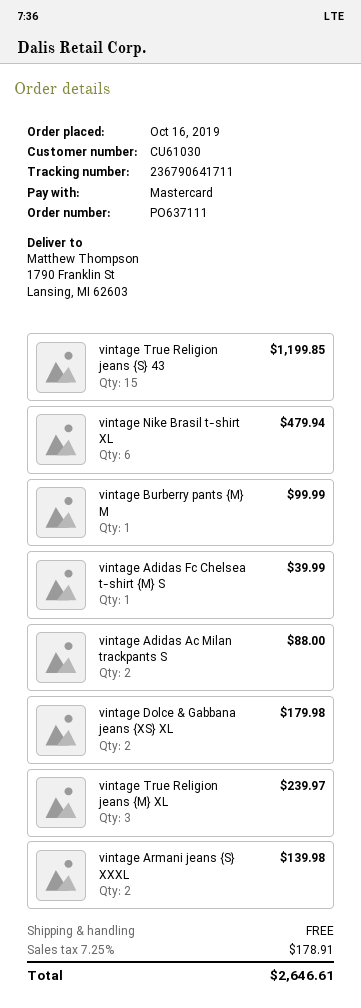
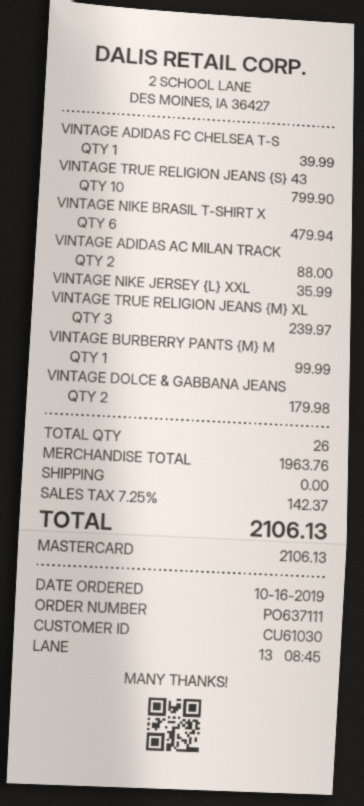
vintage True Religion jeans {S} 43: 15 for 1199.85 -> 10 for 799.90
vintage Armani jeans {S} XXXL: 2 for 139.98 -> none
VINTAGE NIKE JERSEY {L} XXL: none -> 1 for 35.99
tax: 7.25% = 178.91 -> 7.25% = 142.37
total: 2646.61 -> 2106.13

